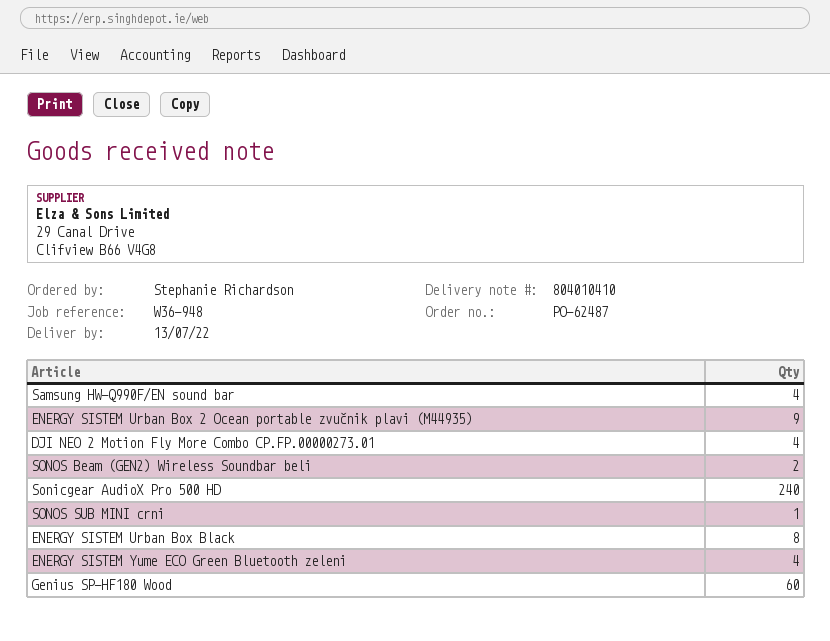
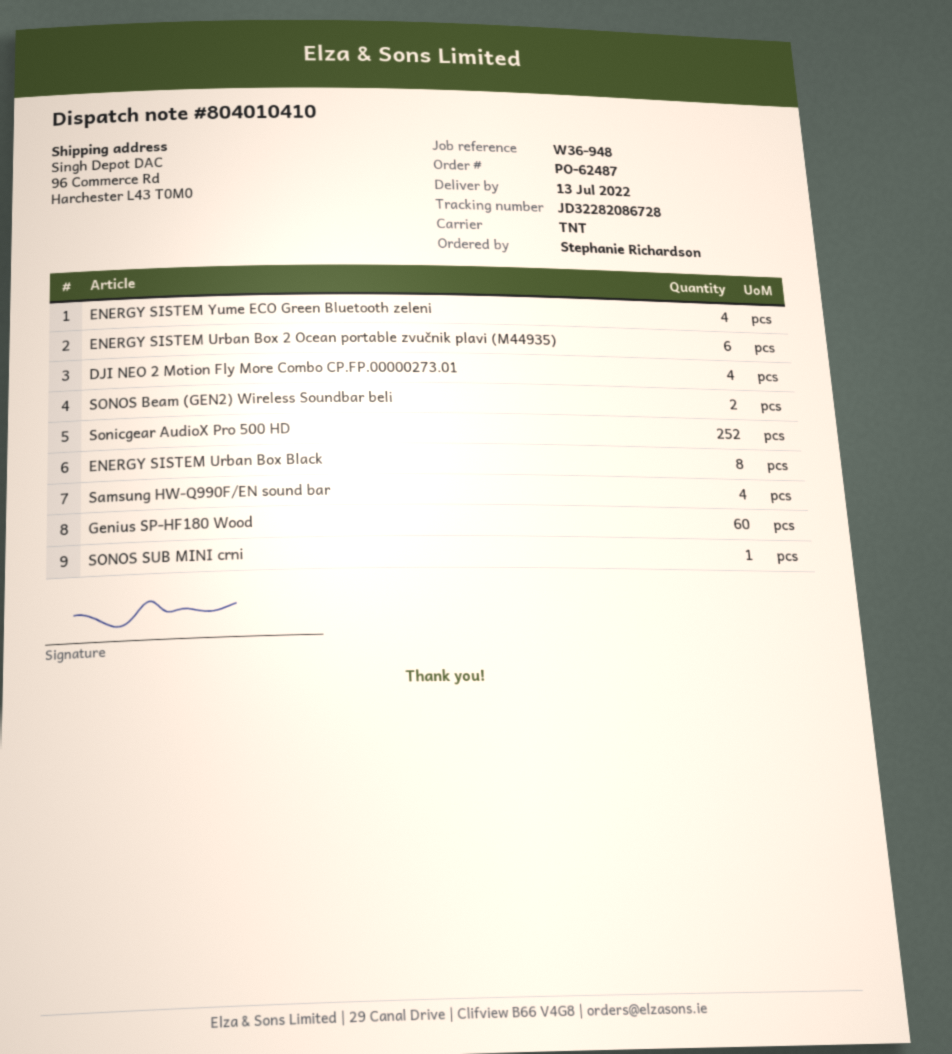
ENERGY SISTEM Urban Box 2 Ocean portable zvučnik plavi (M44935): 9 -> 6
Sonicgear AudioX Pro 500 HD: 240 -> 252

